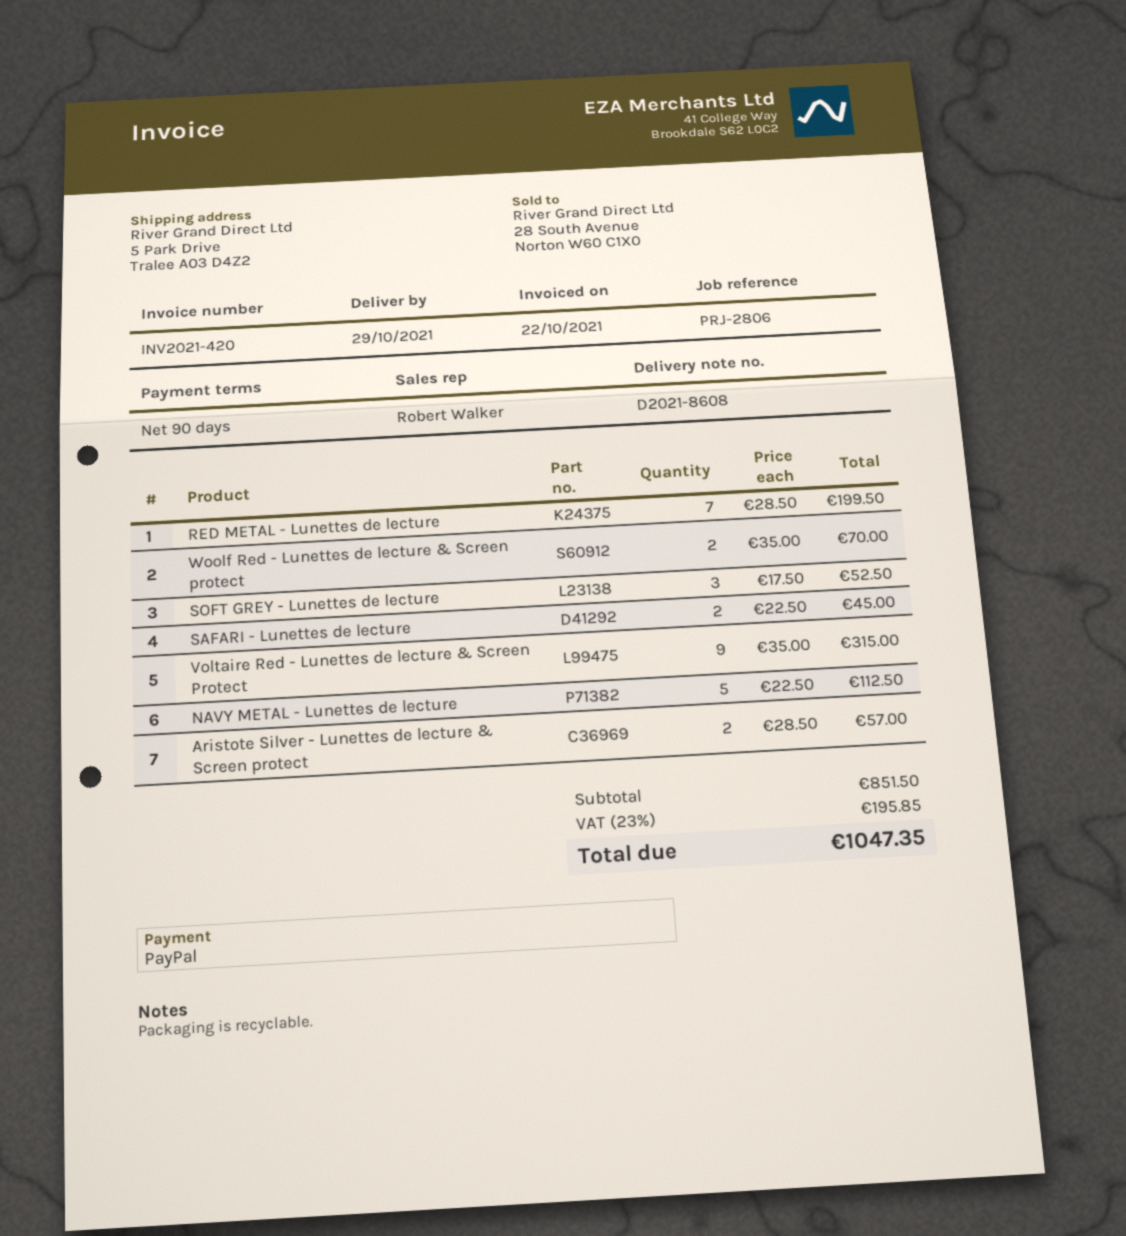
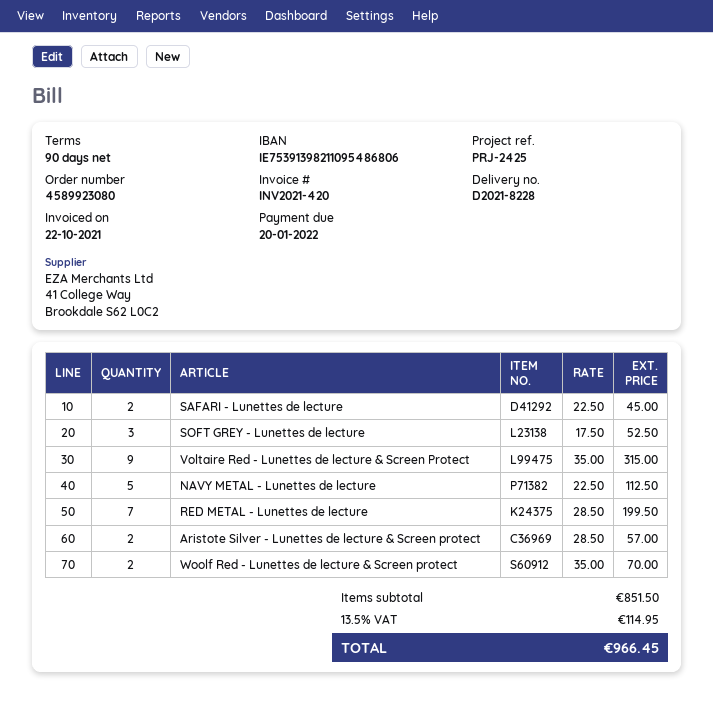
delivery note number: D2021-8608 -> D2021-8228
reference: PRJ-2806 -> PRJ-2425
tax: 23% = 195.85 -> 13.5% = 114.95
total: 1047.35 -> 966.45

